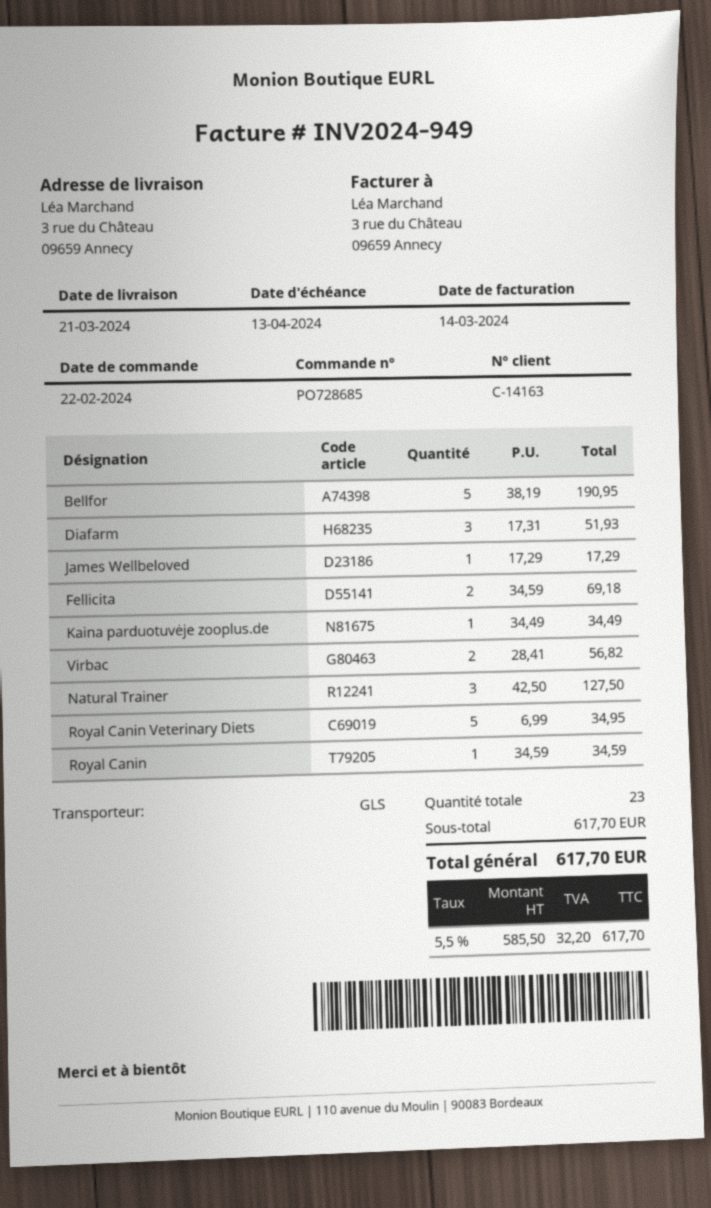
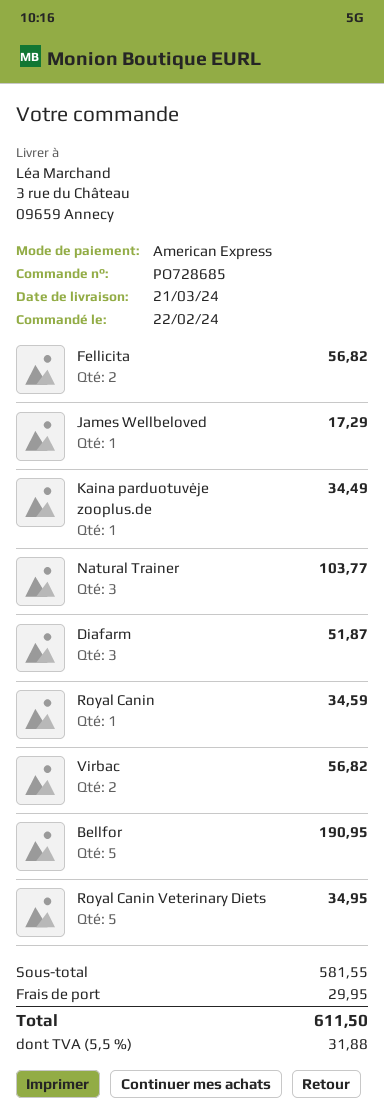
Diafarm: 3 for 51.93 -> 3 for 51.87
Fellicita: 2 for 69.18 -> 2 for 56.82
Natural Trainer: 3 for 127.50 -> 3 for 103.77
subtotal: 617.70 -> 581.55
shipping: none -> 29.95
tax: 5.5% = 32.20 -> 5.5% = 31.88
total: 617.70 -> 611.50

